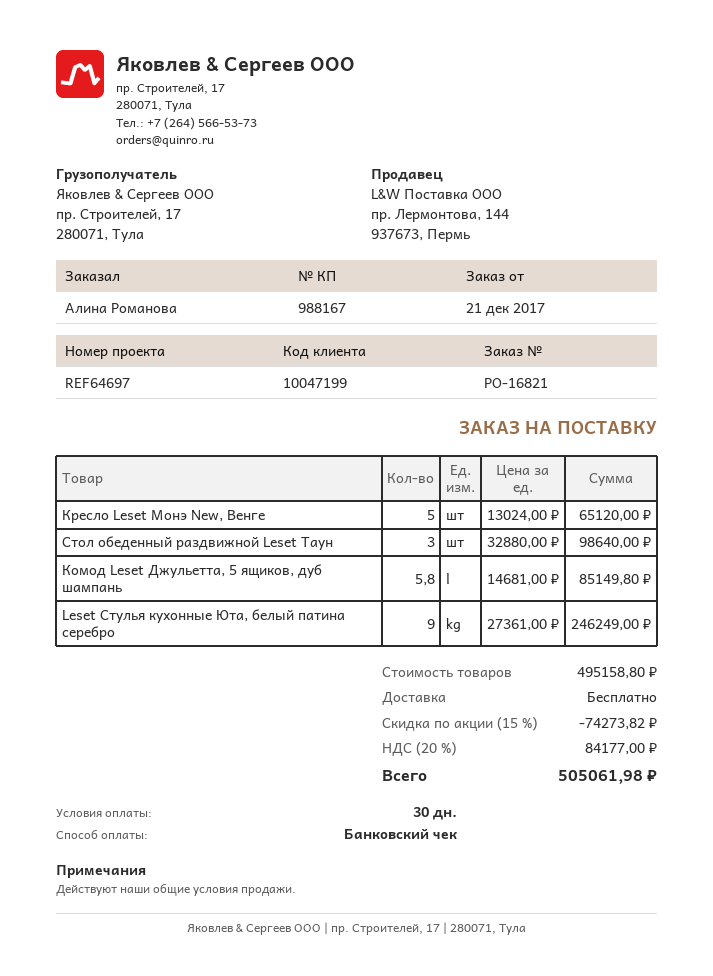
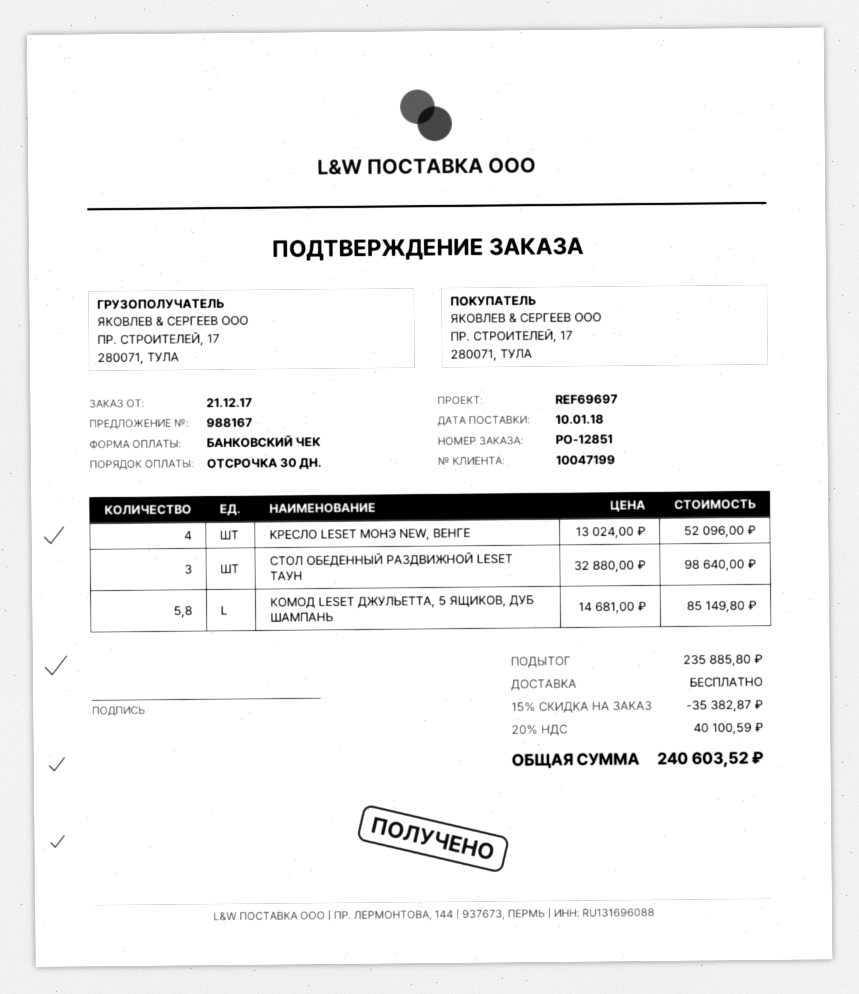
order number: PO-16821 -> PO-12851
reference: REF64697 -> REF69697
Кресло Leset Монэ New, Венге: 5 x 13024.00 = 65120.00 -> 4 x 13024.00 = 52096.00
Leset Стулья кухонные Юта, белый патина серебро: 9 x 27361.00 = 246249.00 -> none
subtotal: 495158.80 -> 235885.80
discount: 15% = 74273.82 -> 15% = 35382.87
tax: 20% = 84177.00 -> 20% = 40100.59
total: 505061.98 -> 240603.52

